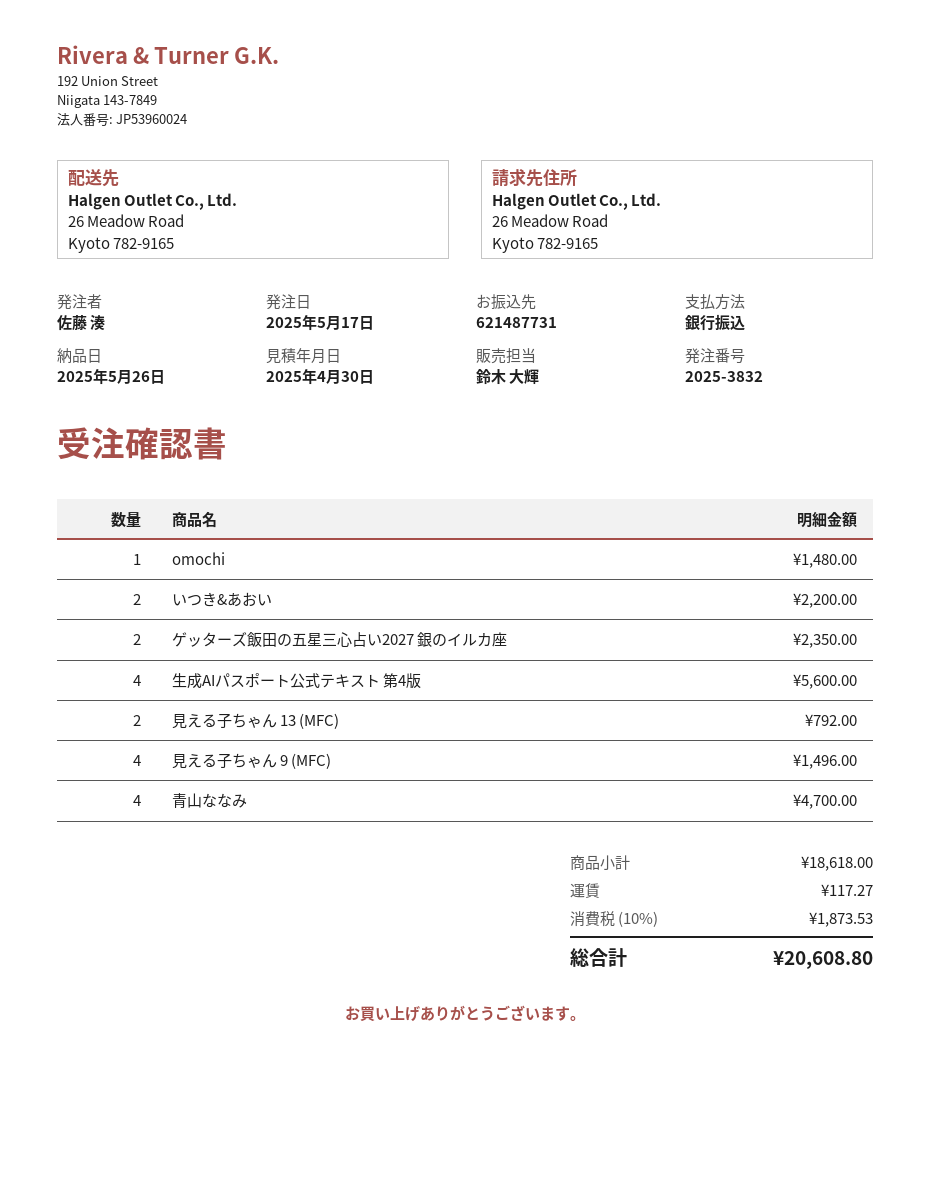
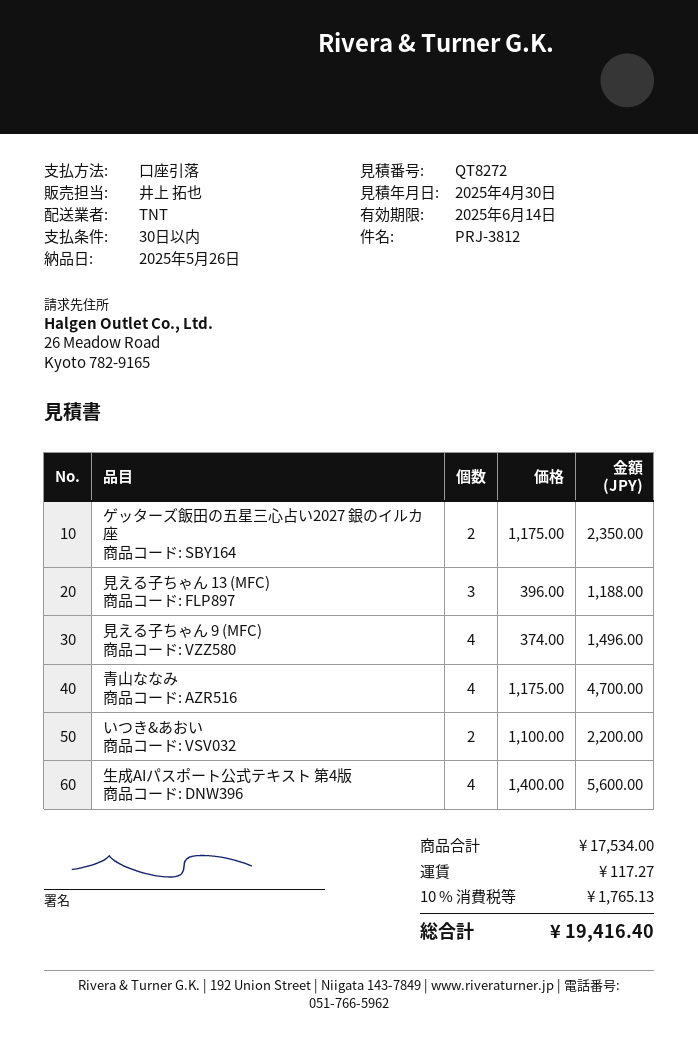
sales rep: 鈴木 大輝 -> 井上 拓也
payment method: bank transfer -> direct debit
omochi: 1 for 1480.00 -> none
見える子ちゃん 13 (MFC): 2 for 792.00 -> 3 for 1188.00
subtotal: 18618.00 -> 17534.00
tax: 10% = 1873.53 -> 10% = 1765.13
total: 20608.80 -> 19416.40

